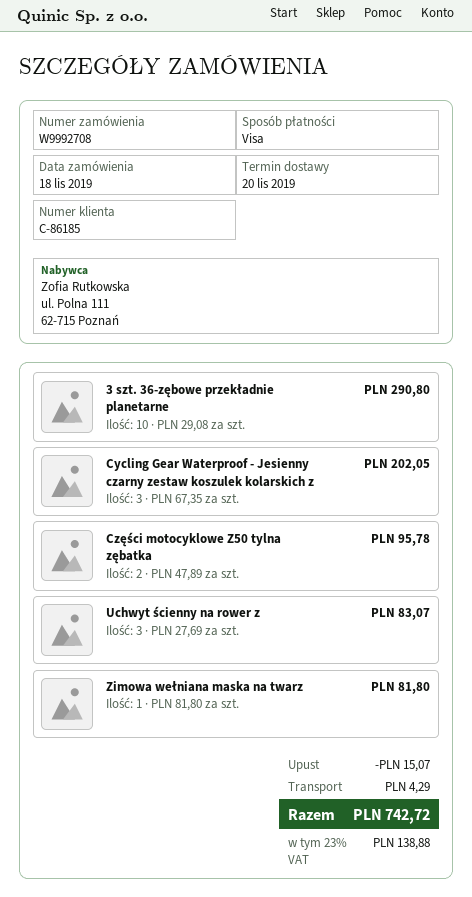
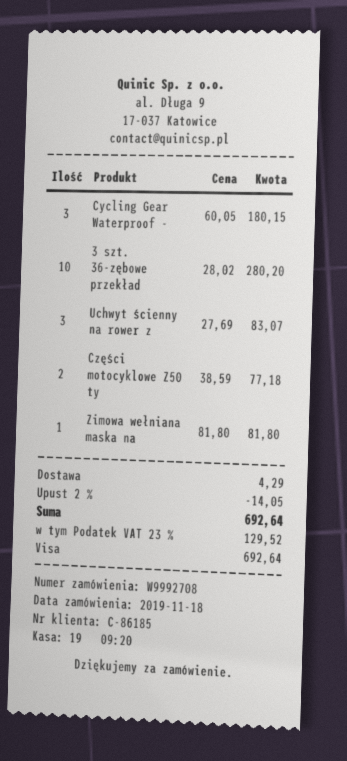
3 szt. 36-zębowe przekładnie planetarne: 10 x 29.08 = 290.80 -> 10 x 28.02 = 280.20
Cycling Gear Waterproof - Jesienny czarny zestaw koszulek kolarskich z: 3 x 67.35 = 202.05 -> 3 x 60.05 = 180.15
Części motocyklowe Z50 tylna zębatka: 2 x 47.89 = 95.78 -> 2 x 38.59 = 77.18
discount: 15.07 -> 14.05
tax: 23% = 138.88 -> 23% = 129.52
total: 742.72 -> 692.64

